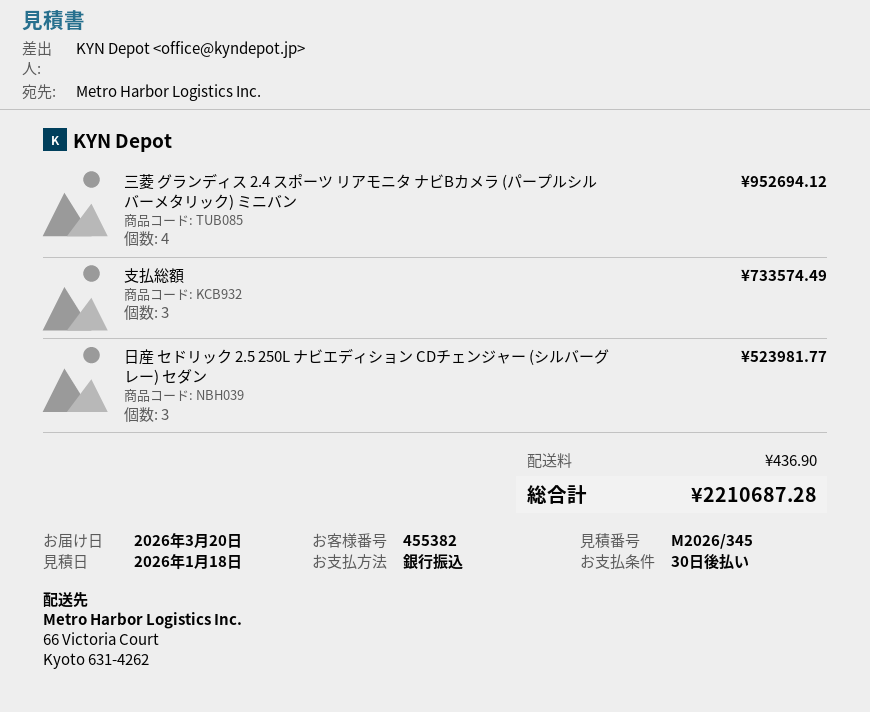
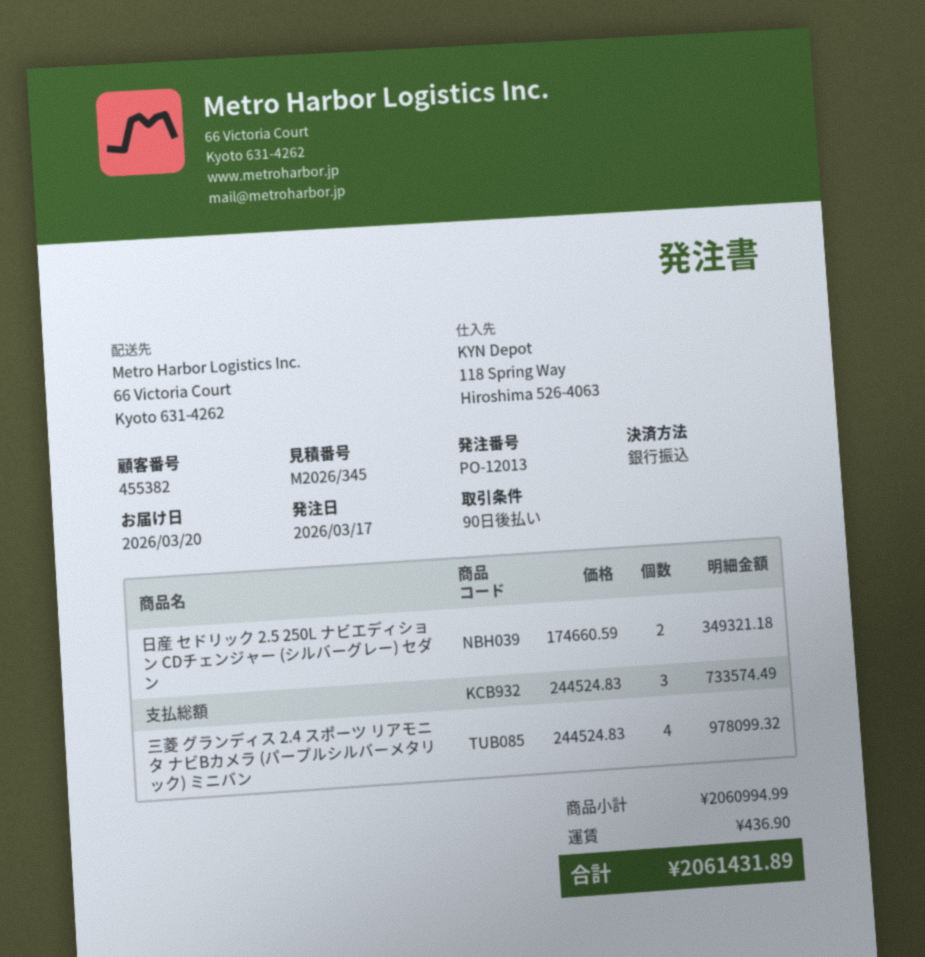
payment terms: 30 days -> 90 days
三菱 グランディス 2.4 スポーツ リアモニタ ナビBカメラ (パープルシルバーメタリック) ミニバン: 4 for 952694.12 -> 4 for 978099.32
日産 セドリック 2.5 250L ナビエディション CDチェンジャー (シルバーグレー) セダン: 3 for 523981.77 -> 2 for 349321.18
total: 2210687.28 -> 2061431.89

